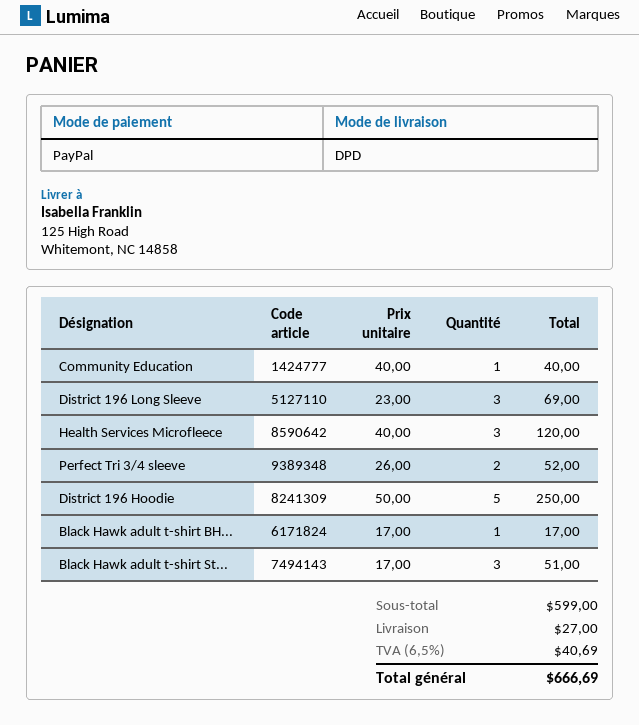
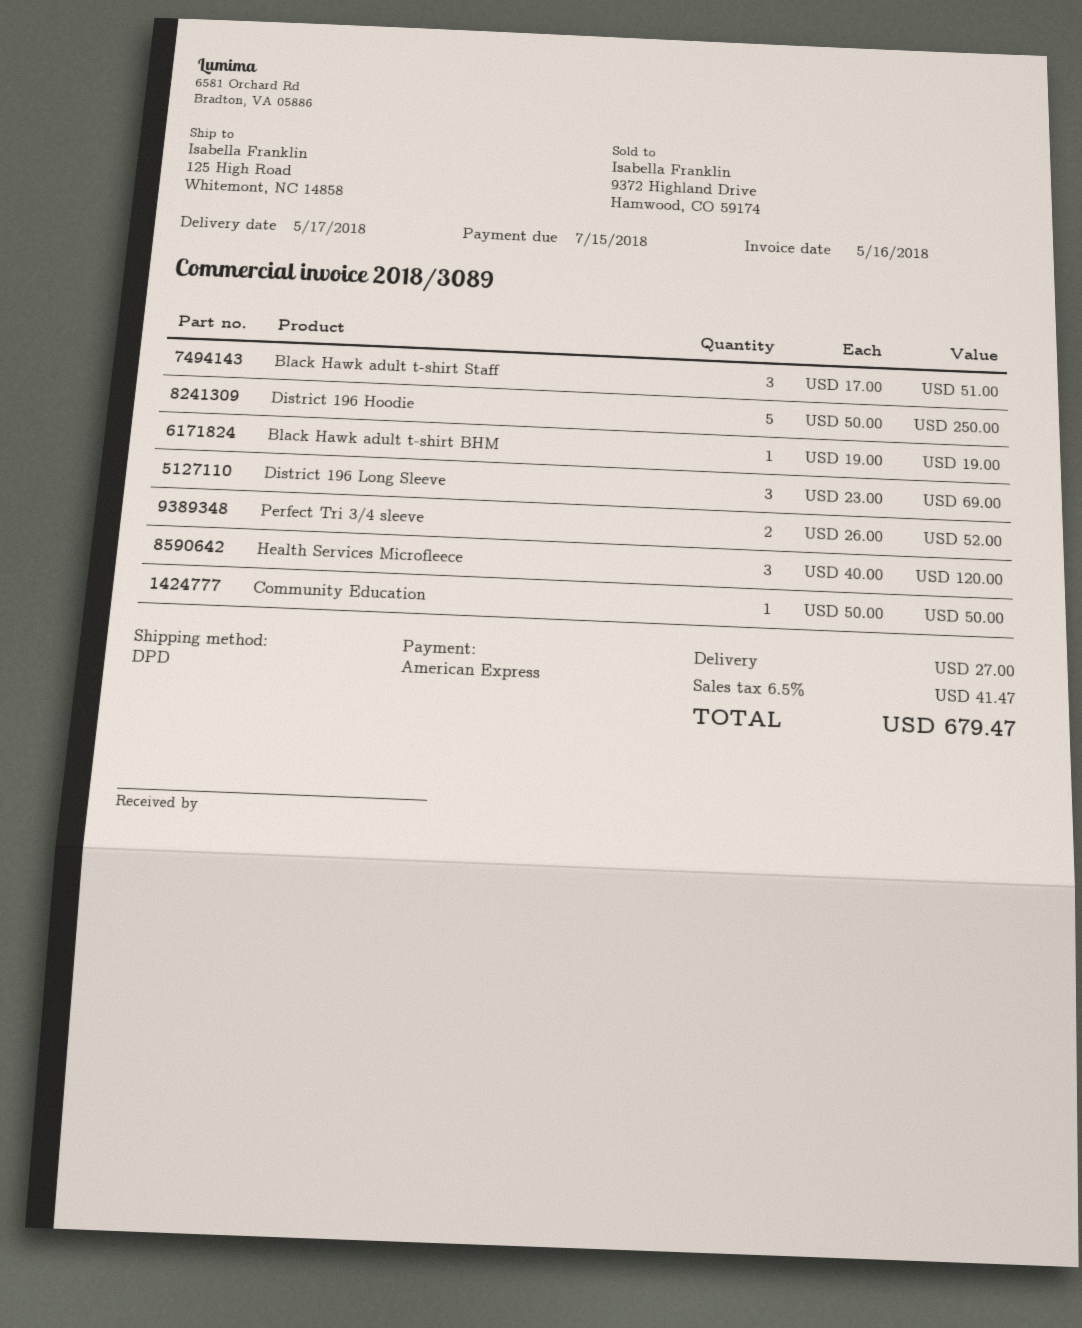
payment method: PayPal -> American Express
Community Education: 1 x 40.00 = 40.00 -> 1 x 50.00 = 50.00
Black Hawk adult t-shirt BH...: 1 x 17.00 = 17.00 -> 1 x 19.00 = 19.00
tax: 6.5% = 40.69 -> 6.5% = 41.47
total: 666.69 -> 679.47

